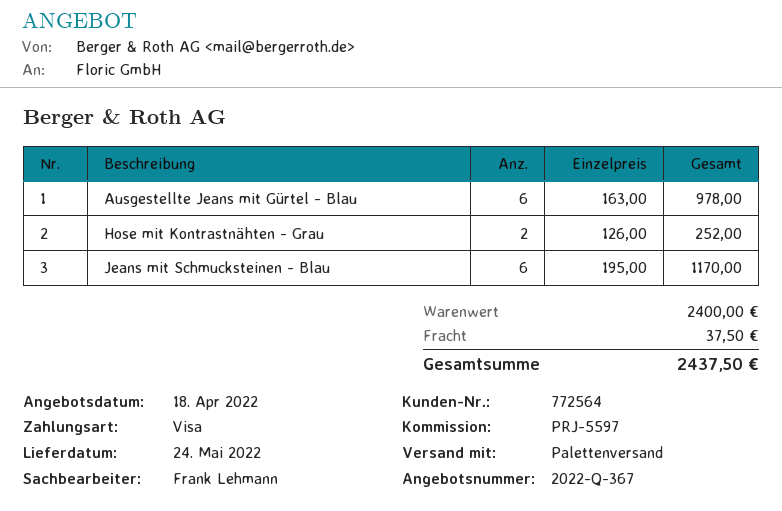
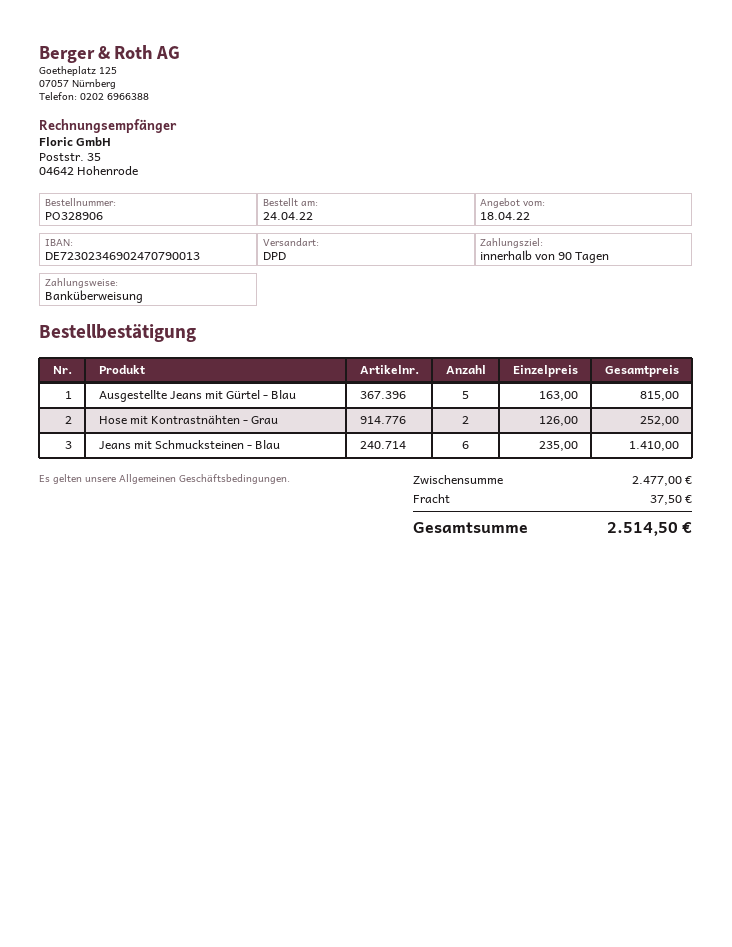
payment method: Visa -> bank transfer
shipping method: pallet freight -> DPD
Ausgestellte Jeans mit Gürtel - Blau: 6 x 163.00 = 978.00 -> 5 x 163.00 = 815.00
Jeans mit Schmucksteinen - Blau: 6 x 195.00 = 1170.00 -> 6 x 235.00 = 1410.00
subtotal: 2400.00 -> 2477.00
total: 2437.50 -> 2514.50

